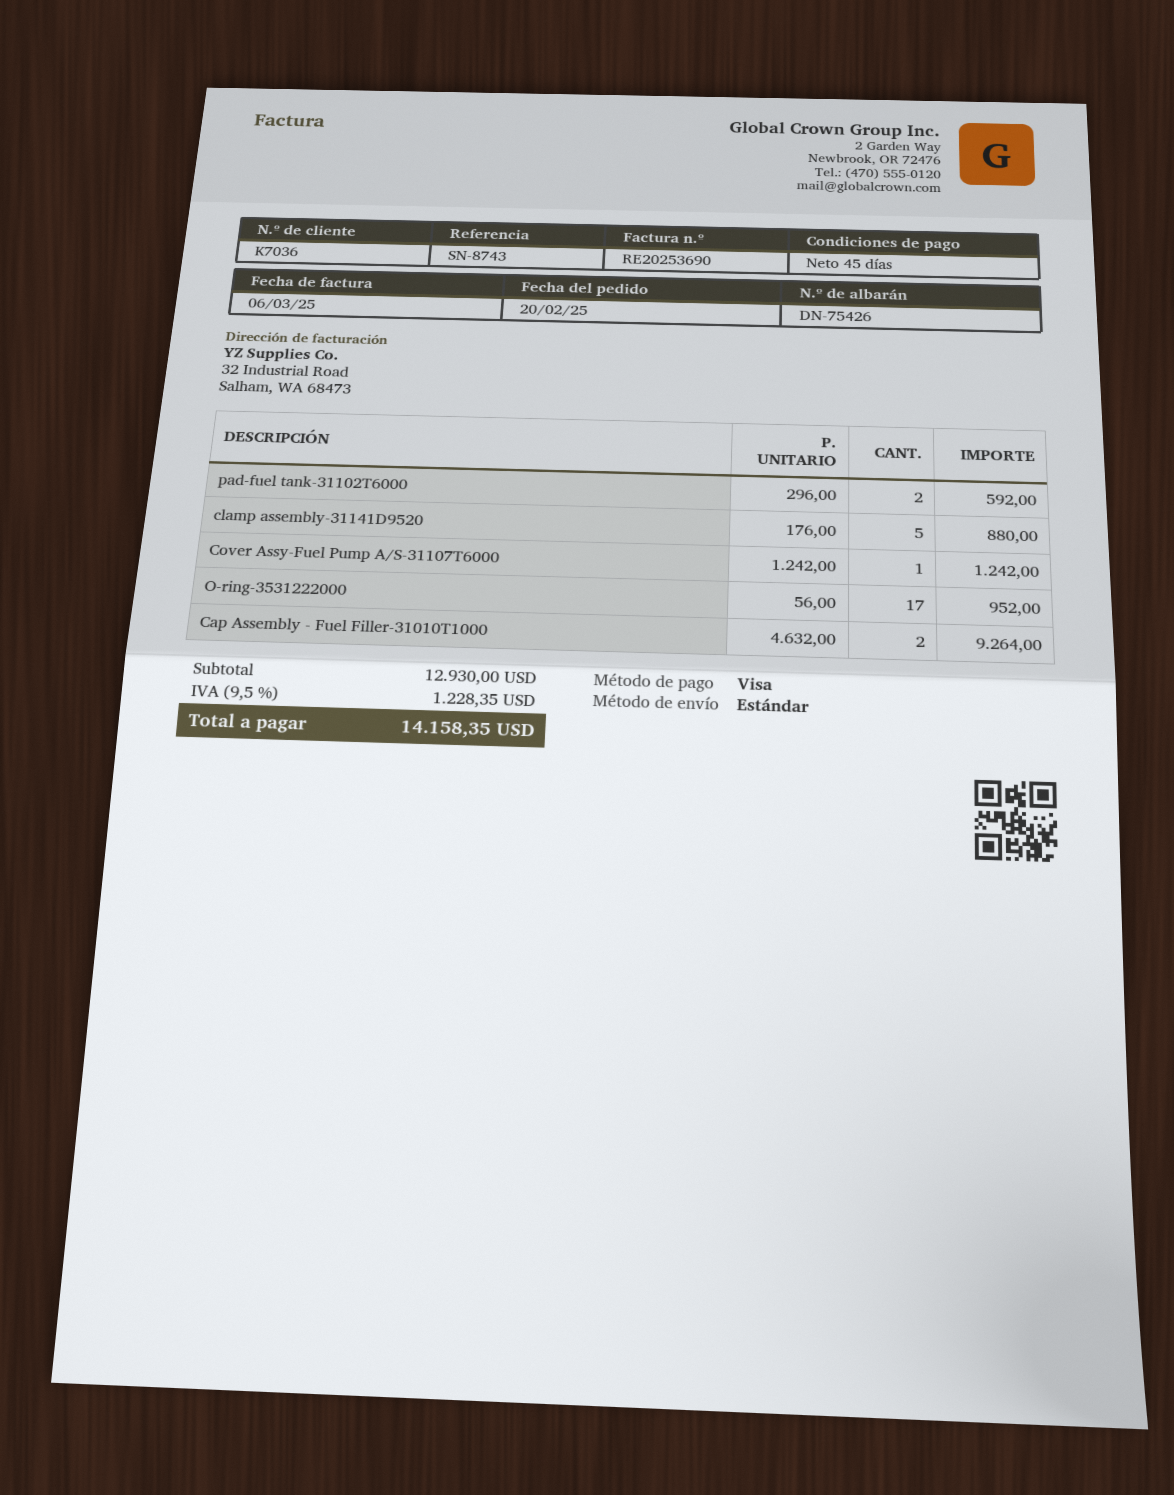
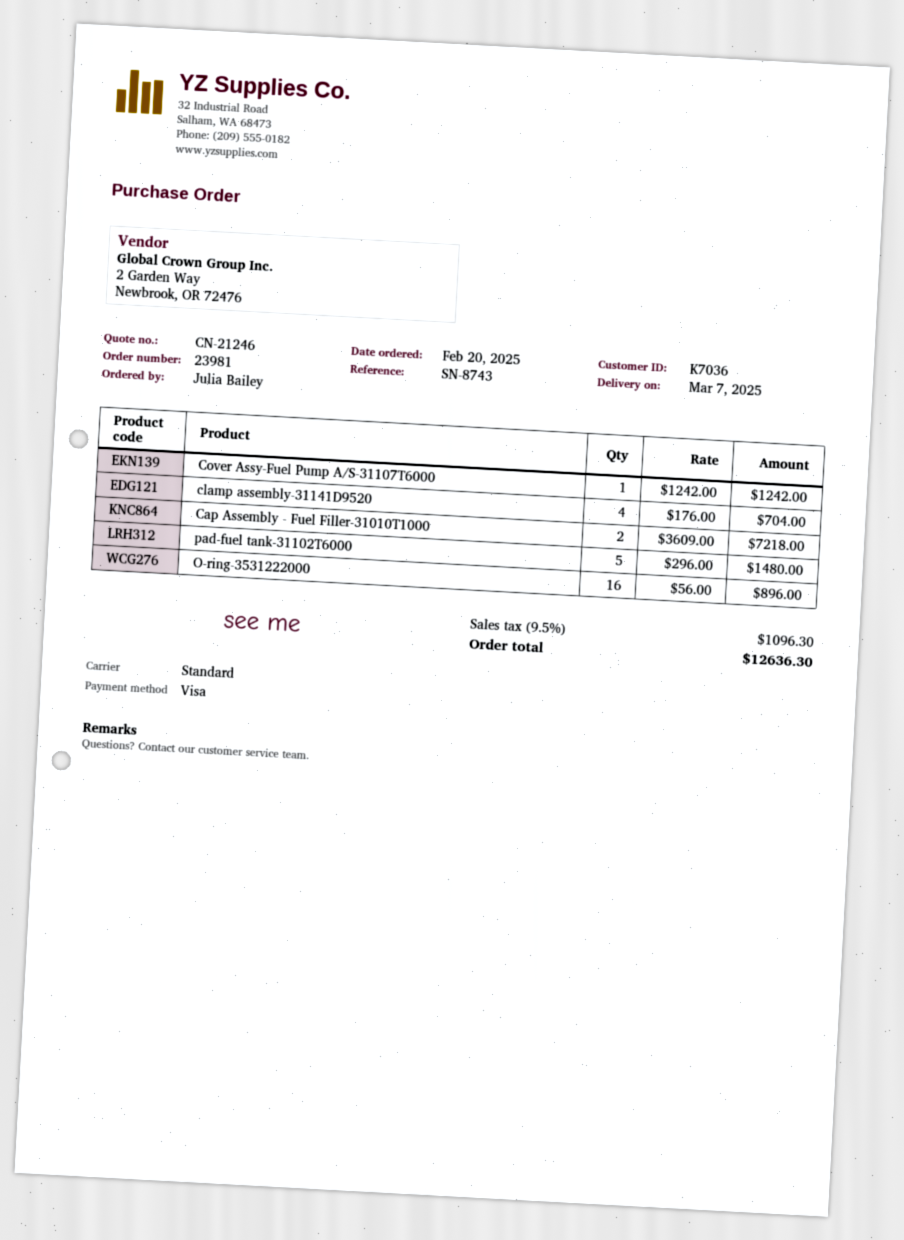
pad-fuel tank-31102T6000: 2 x 296.00 = 592.00 -> 5 x 296.00 = 1480.00
clamp assembly-31141D9520: 5 x 176.00 = 880.00 -> 4 x 176.00 = 704.00
O-ring-3531222000: 17 x 56.00 = 952.00 -> 16 x 56.00 = 896.00
Cap Assembly - Fuel Filler-31010T1000: 2 x 4632.00 = 9264.00 -> 2 x 3609.00 = 7218.00
tax: 9.5% = 1228.35 -> 9.5% = 1096.30
total: 14158.35 -> 12636.30

